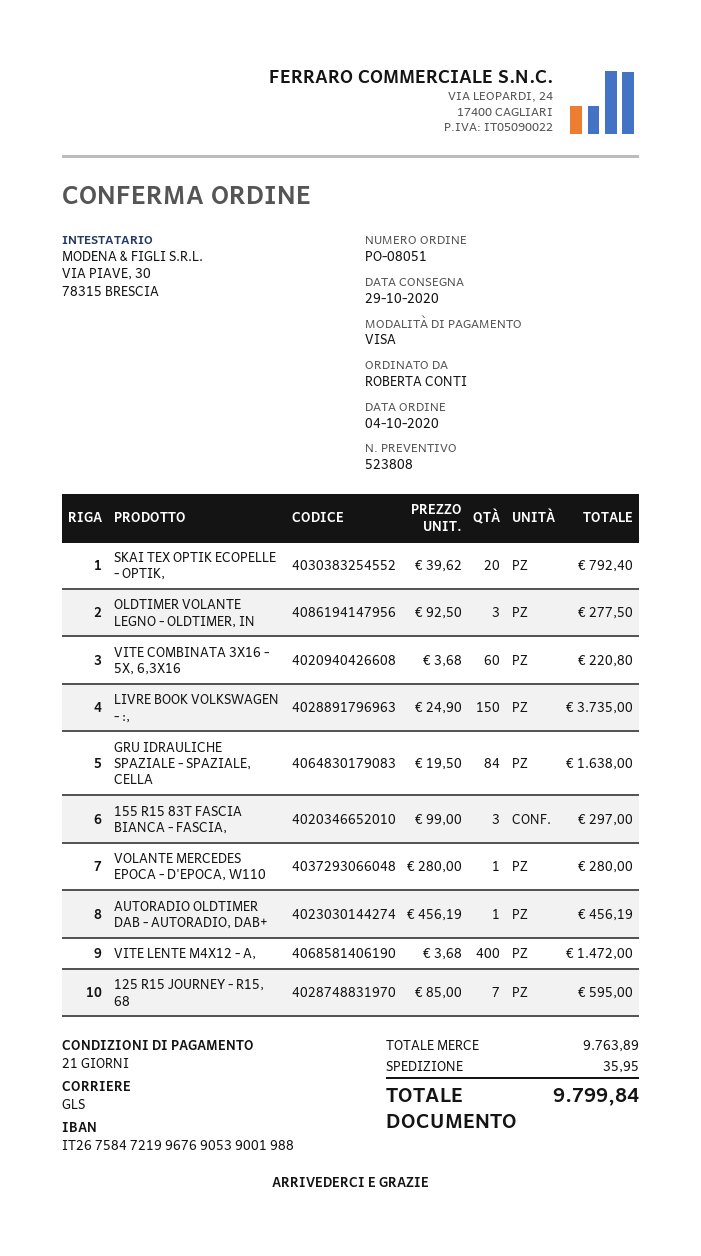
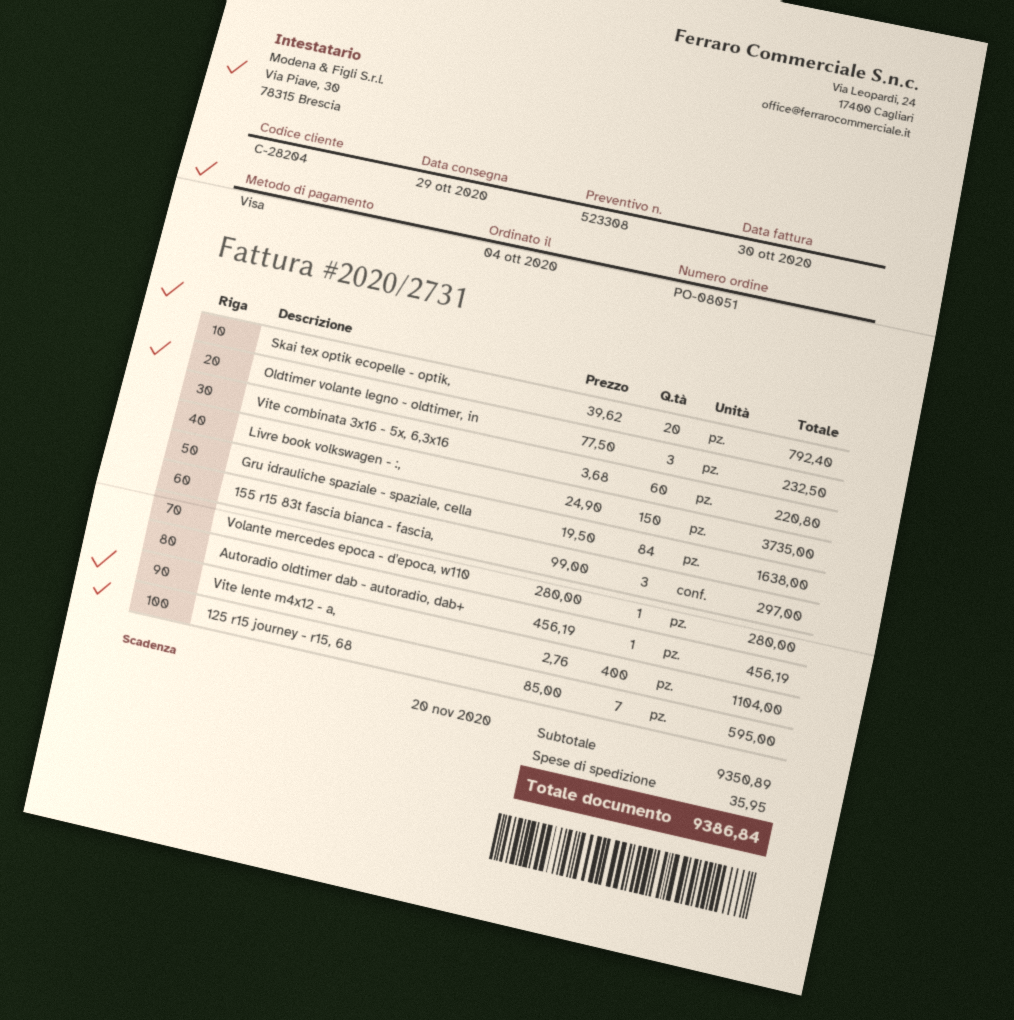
quote number: 523808 -> 523308
OLDTIMER VOLANTE LEGNO - OLDTIMER, IN: 3 x 92.50 = 277.50 -> 3 x 77.50 = 232.50
VITE LENTE M4X12 - A,: 400 x 3.68 = 1472.00 -> 400 x 2.76 = 1104.00
subtotal: 9763.89 -> 9350.89
total: 9799.84 -> 9386.84

